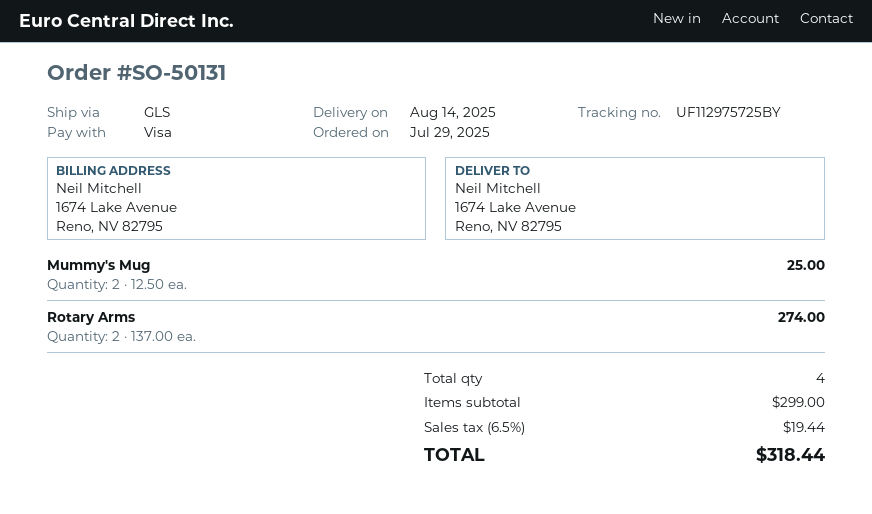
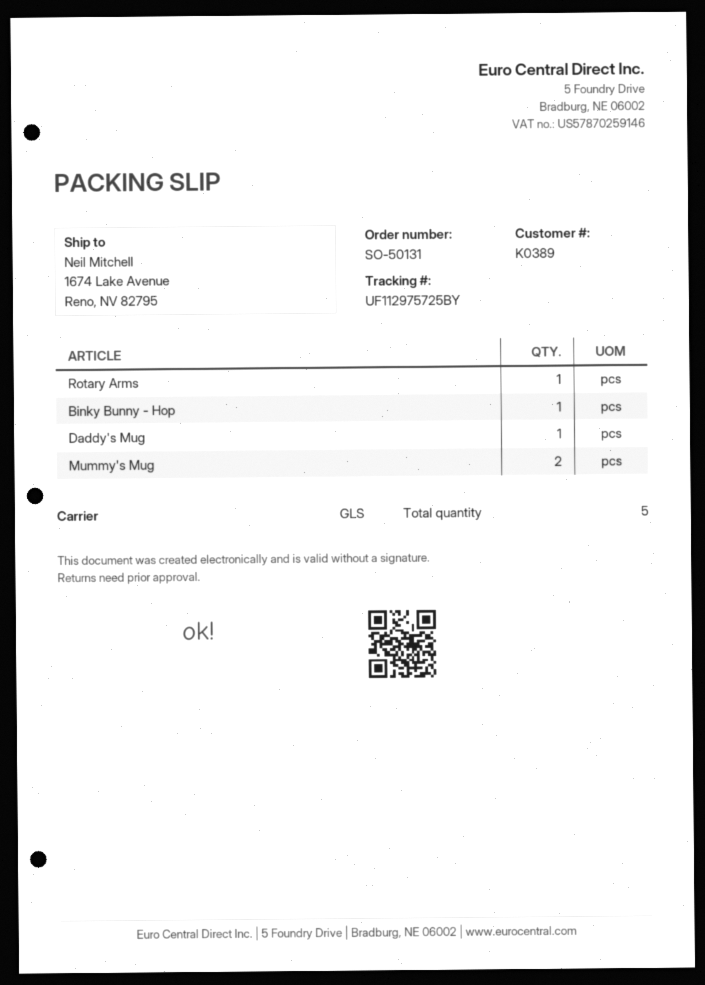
Rotary Arms: 2 -> 1
Binky Bunny - Hop: none -> 1
Daddy's Mug: none -> 1
total quantity: 4 -> 5

